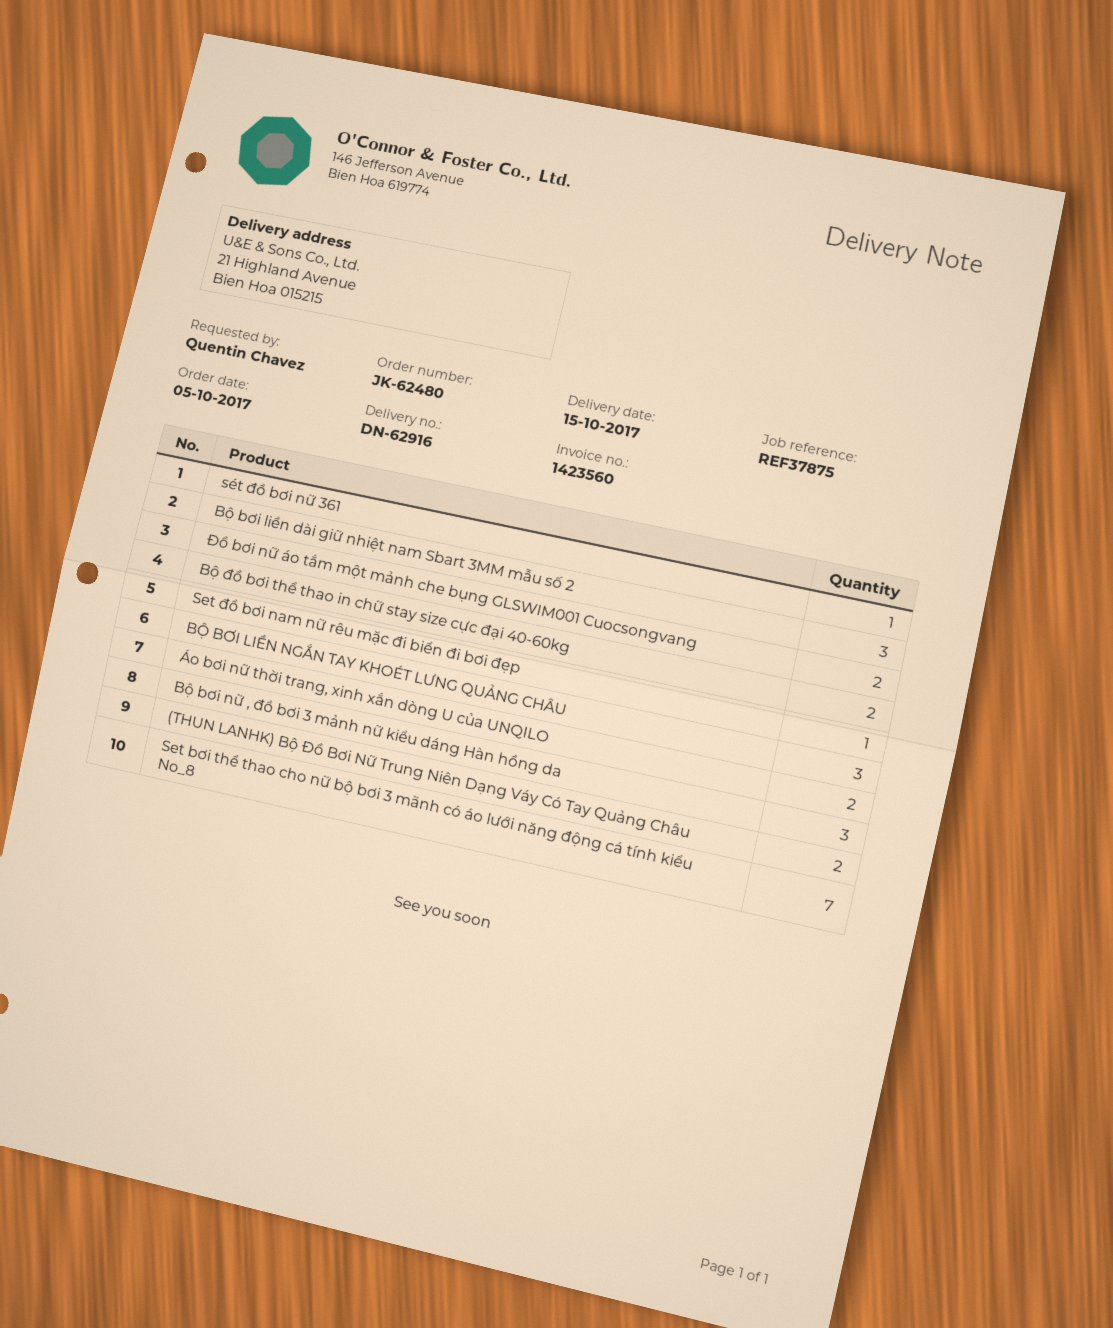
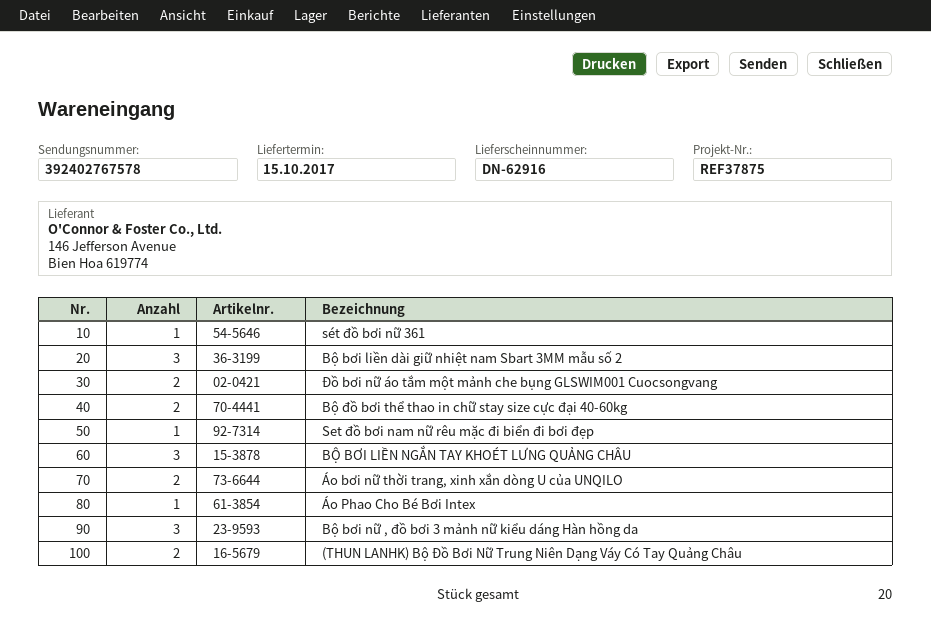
Set bơi thể thao cho nữ bộ bơi 3 mãnh có áo lưới năng động cá tính kiểu No_8: 7 -> none
Áo Phao Cho Bé Bơi Intex: none -> 1

